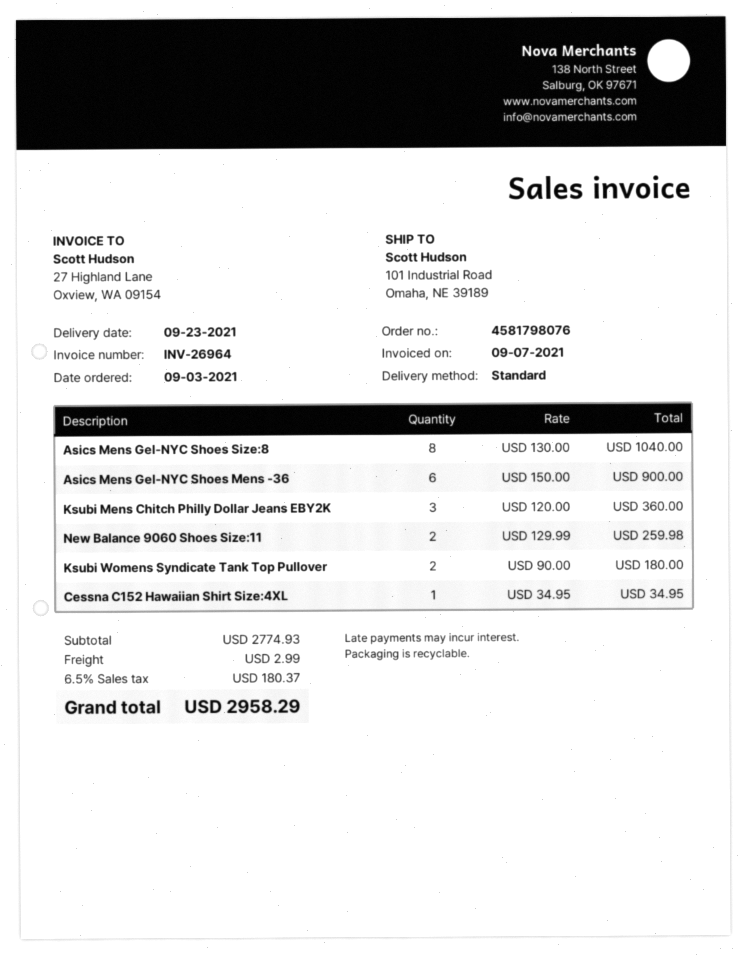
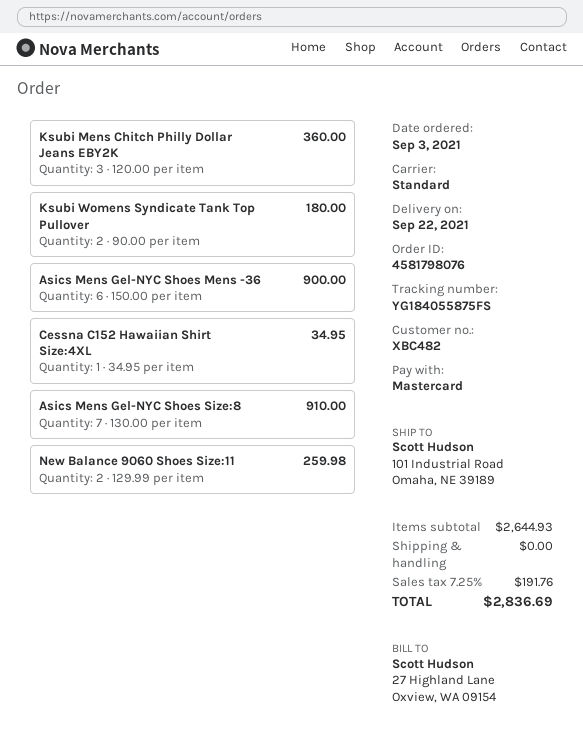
delivery date: 2021-09-23 -> 2021-09-22
Asics Mens Gel-NYC Shoes Size:8: 8 x 130.00 = 1040.00 -> 7 x 130.00 = 910.00
subtotal: 2774.93 -> 2644.93
shipping: 2.99 -> 0.00
tax: 6.5% = 180.37 -> 7.25% = 191.76
total: 2958.29 -> 2836.69

